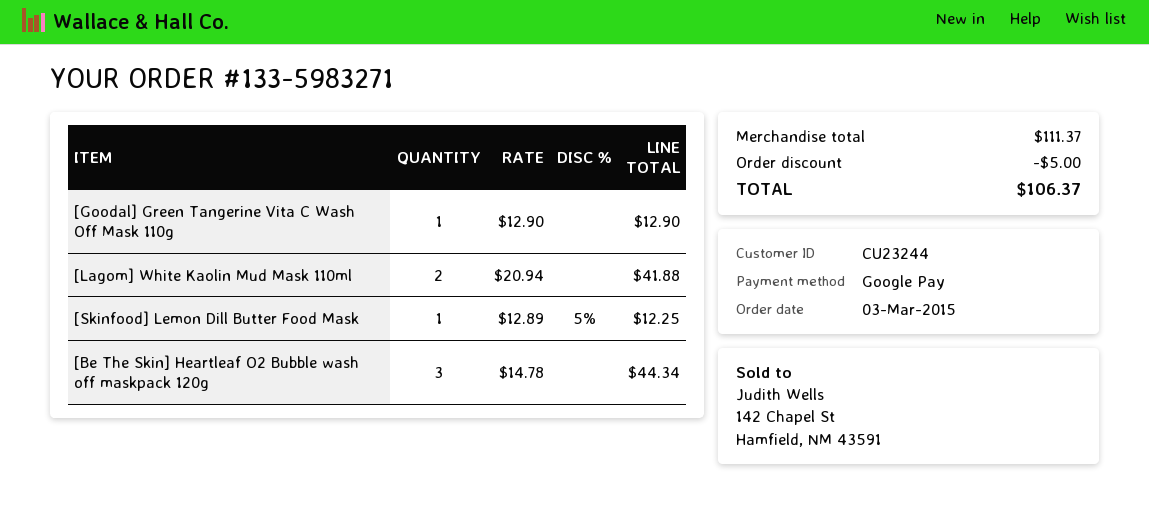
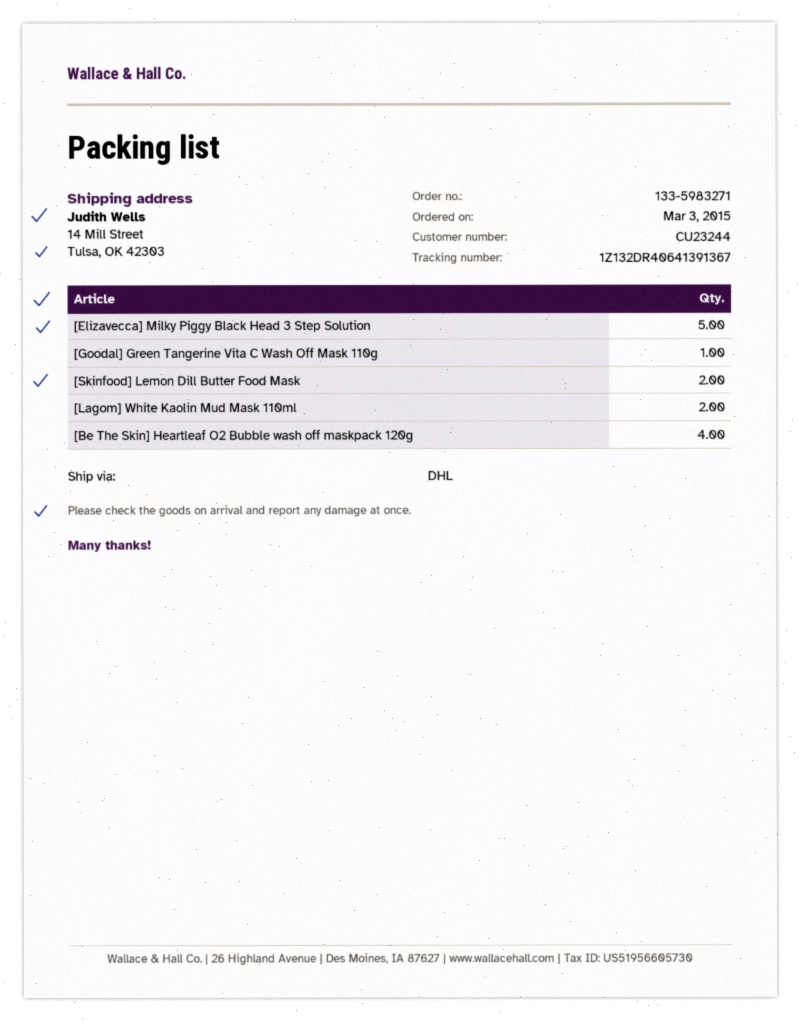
[Skinfood] Lemon Dill Butter Food Mask: 1 -> 2
[Be The Skin] Heartleaf O2 Bubble wash off maskpack 120g: 3 -> 4
[Elizavecca] Milky Piggy Black Head 3 Step Solution: none -> 5

